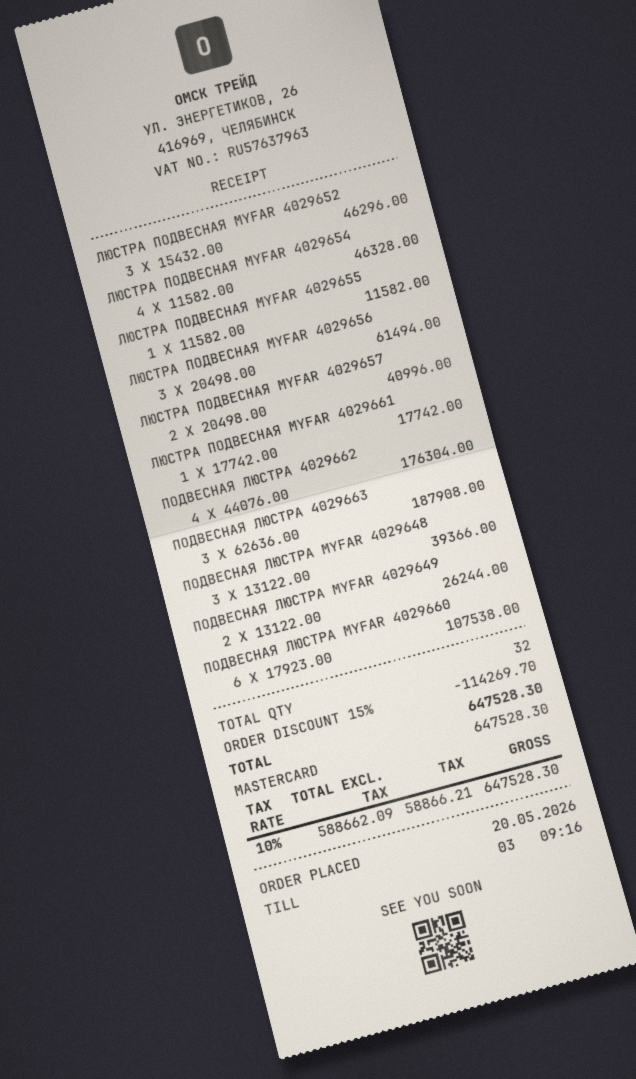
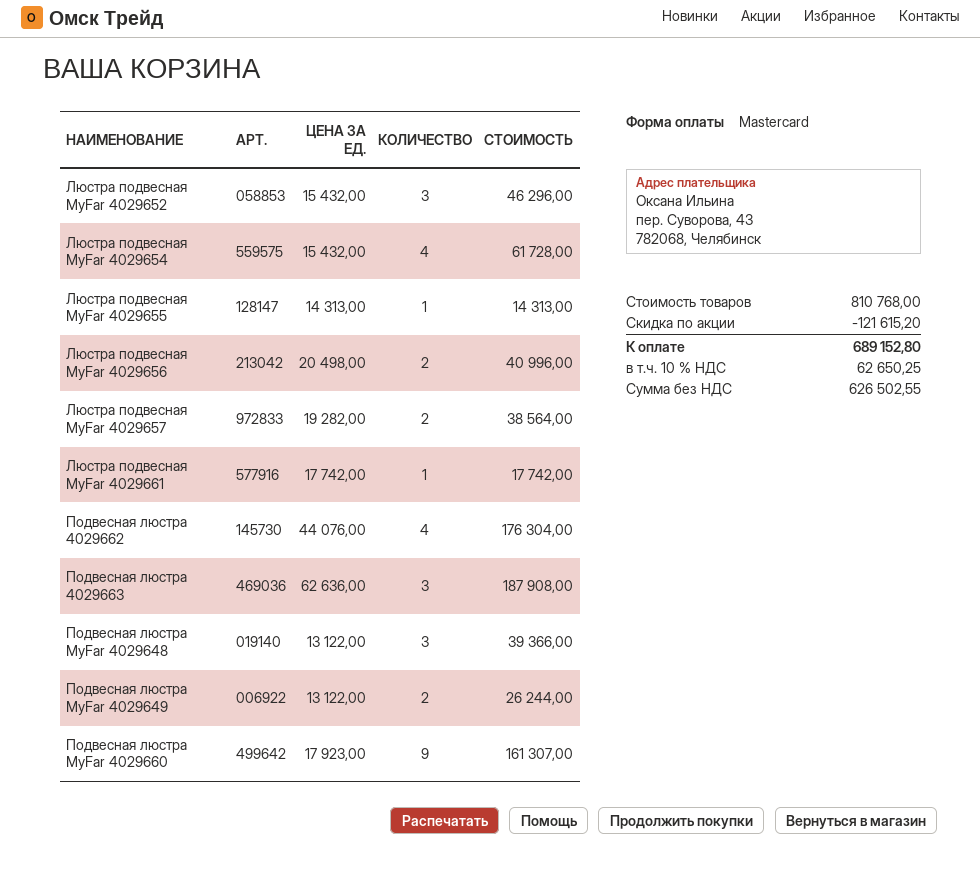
ЛЮСТРА ПОДВЕСНАЯ MYFAR 4029654: 4 x 11582.00 = 46328.00 -> 4 x 15432.00 = 61728.00
ЛЮСТРА ПОДВЕСНАЯ MYFAR 4029655: 1 x 11582.00 = 11582.00 -> 1 x 14313.00 = 14313.00
ЛЮСТРА ПОДВЕСНАЯ MYFAR 4029656: 3 x 20498.00 = 61494.00 -> 2 x 20498.00 = 40996.00
ЛЮСТРА ПОДВЕСНАЯ MYFAR 4029657: 2 x 20498.00 = 40996.00 -> 2 x 19282.00 = 38564.00
ПОДВЕСНАЯ ЛЮСТРА MYFAR 4029660: 6 x 17923.00 = 107538.00 -> 9 x 17923.00 = 161307.00
discount: 114269.70 -> 121615.20
net: 588662.09 -> 626502.55
tax: 10% = 58866.21 -> 10% = 62650.25
total: 647528.30 -> 689152.80

